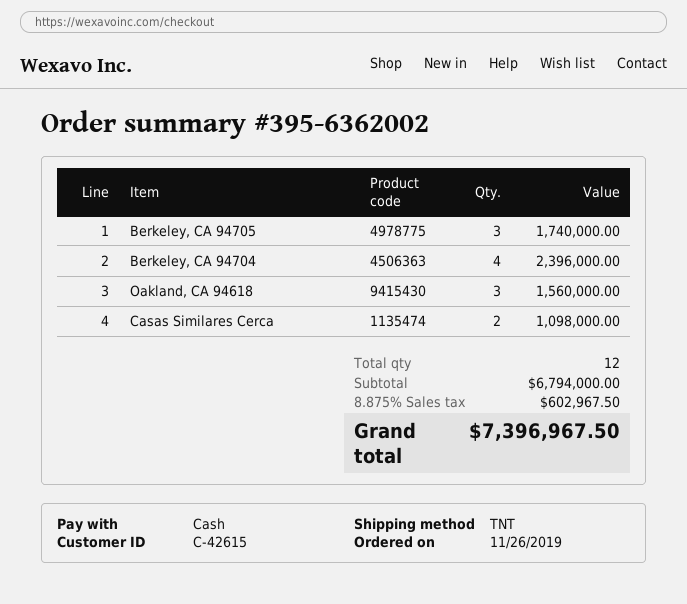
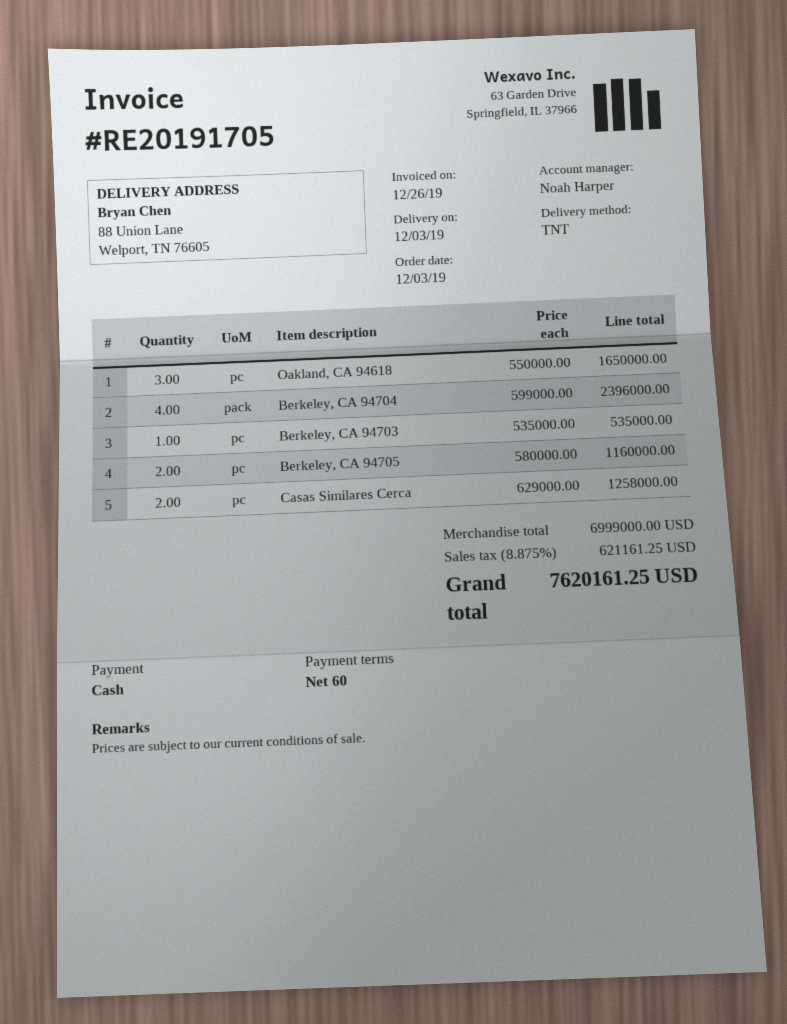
order date: 2019-11-26 -> 2019-12-03
Berkeley, CA 94705: 3 for 1740000.00 -> 2 for 1160000.00
Oakland, CA 94618: 3 for 1560000.00 -> 3 for 1650000.00
Casas Similares Cerca: 2 for 1098000.00 -> 2 for 1258000.00
Berkeley, CA 94703: none -> 1 for 535000.00
subtotal: 6794000.00 -> 6999000.00
tax: 8.875% = 602967.50 -> 8.875% = 621161.25
total: 7396967.50 -> 7620161.25

